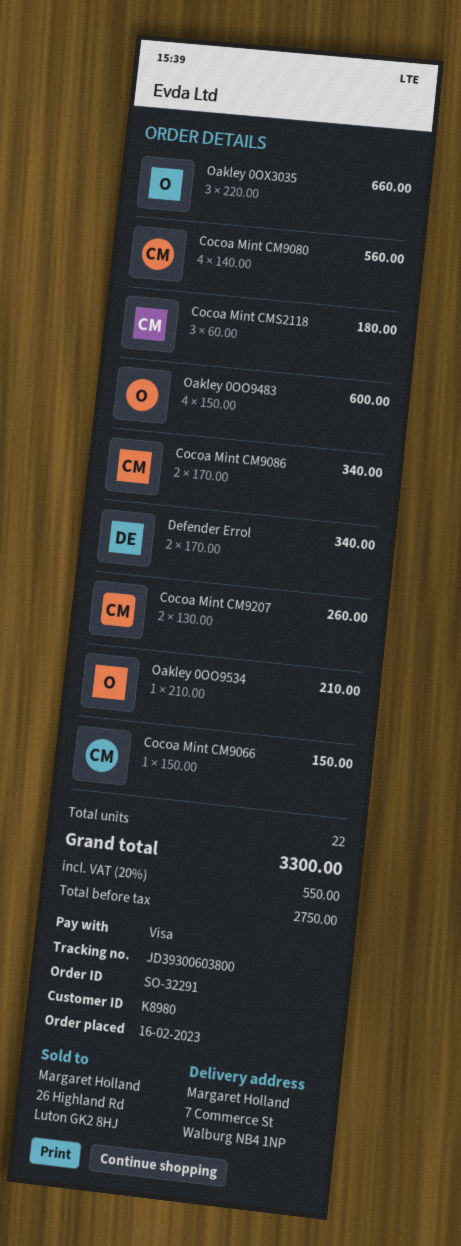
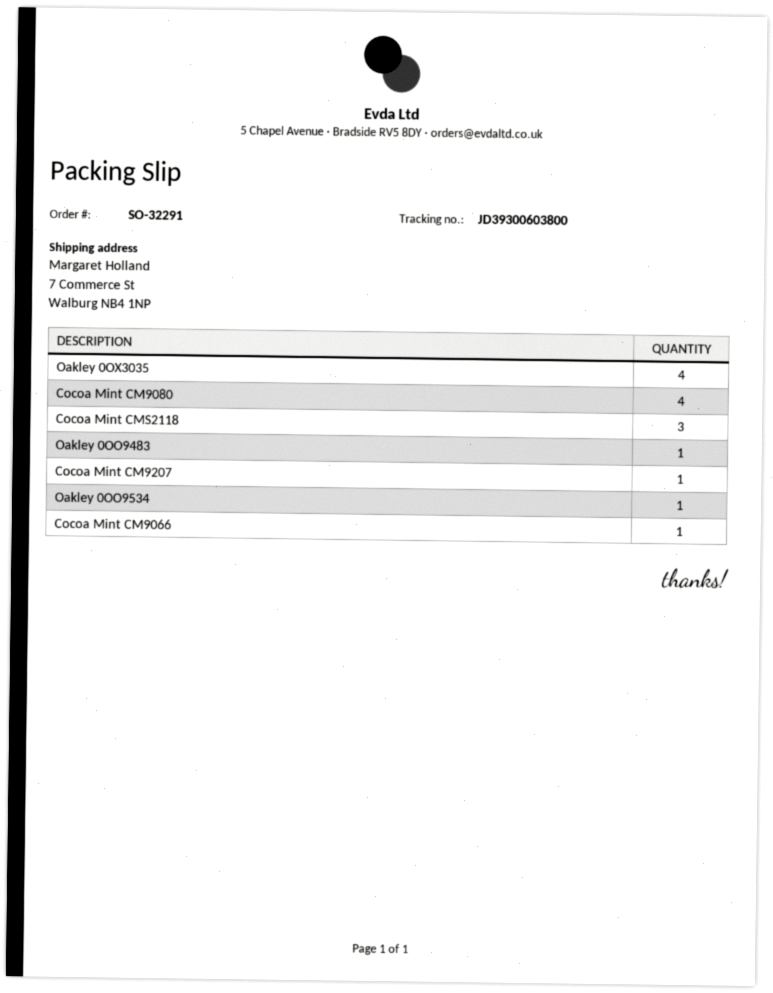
Oakley 0OX3035: 3 -> 4
Oakley 0OO9483: 4 -> 1
Cocoa Mint CM9086: 2 -> none
Defender Errol: 2 -> none
Cocoa Mint CM9207: 2 -> 1

